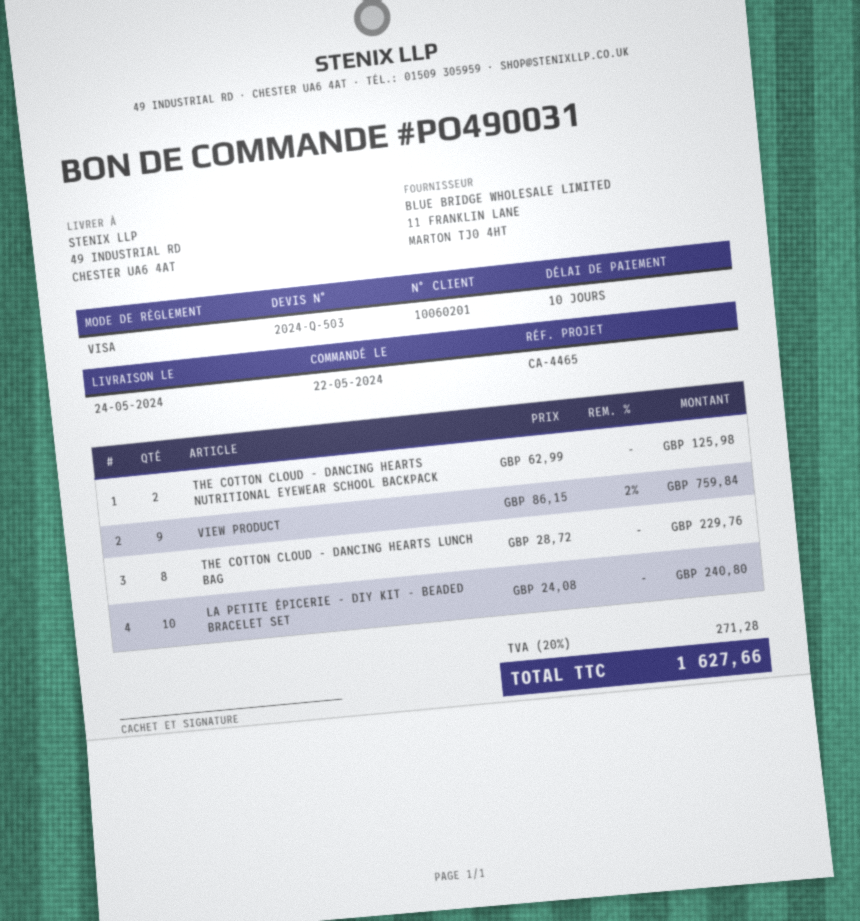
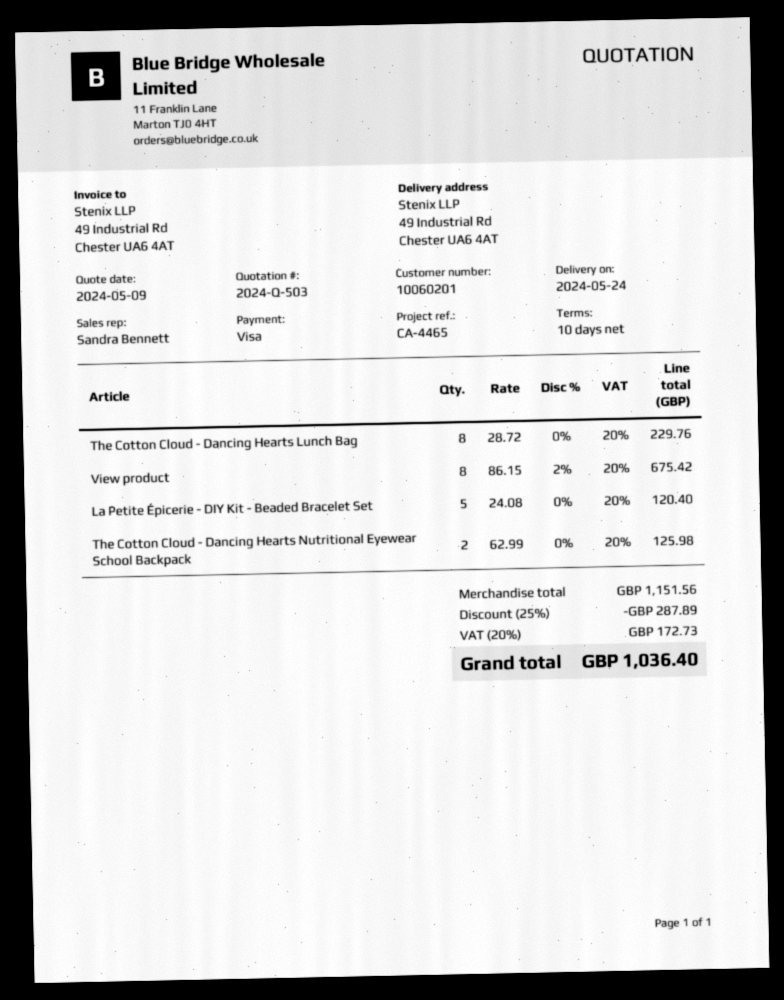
VIEW PRODUCT: 9 x 86.15 - 2% = 759.84 -> 8 x 86.15 - 2% = 675.42
LA PETITE ÉPICERIE - DIY KIT - BEADED BRACELET SET: 10 x 24.08 = 240.80 -> 5 x 24.08 = 120.40
discount: none -> 25% = 287.89
tax: 20% = 271.28 -> 20% = 172.73
total: 1627.66 -> 1036.40

